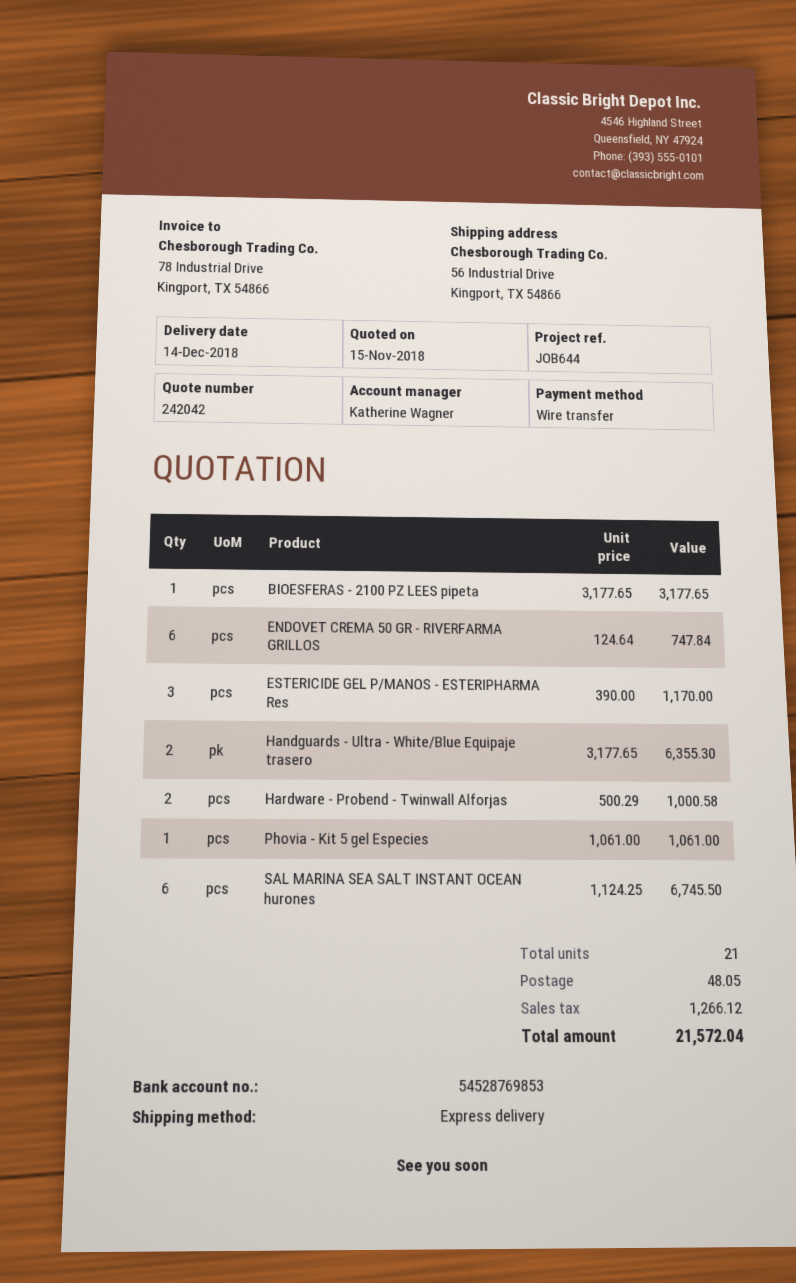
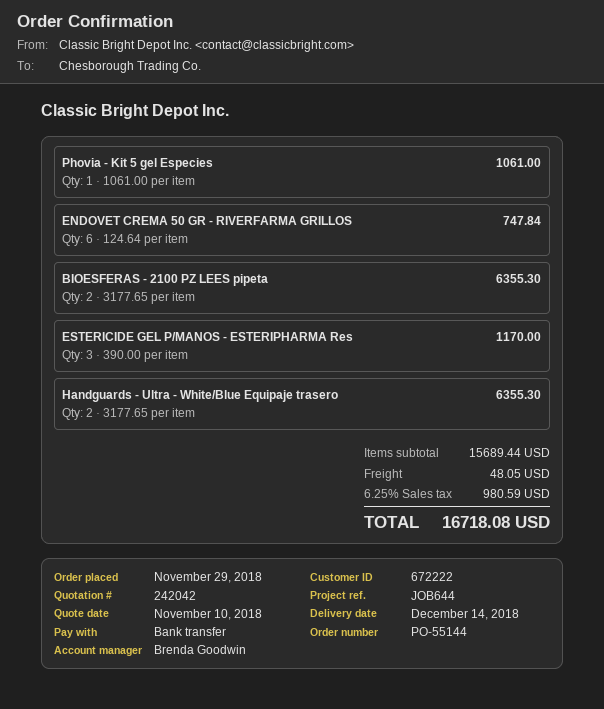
quote date: 2018-11-15 -> 2018-11-10
sales rep: Katherine Wagner -> Brenda Goodwin
BIOESFERAS - 2100 PZ LEES pipeta: 1 x 3177.65 = 3177.65 -> 2 x 3177.65 = 6355.30
Hardware - Probend - Twinwall Alforjas: 2 x 500.29 = 1000.58 -> none
SAL MARINA SEA SALT INSTANT OCEAN hurones: 6 x 1124.25 = 6745.50 -> none
tax: 1266.12 -> 980.59
total: 21572.04 -> 16718.08

